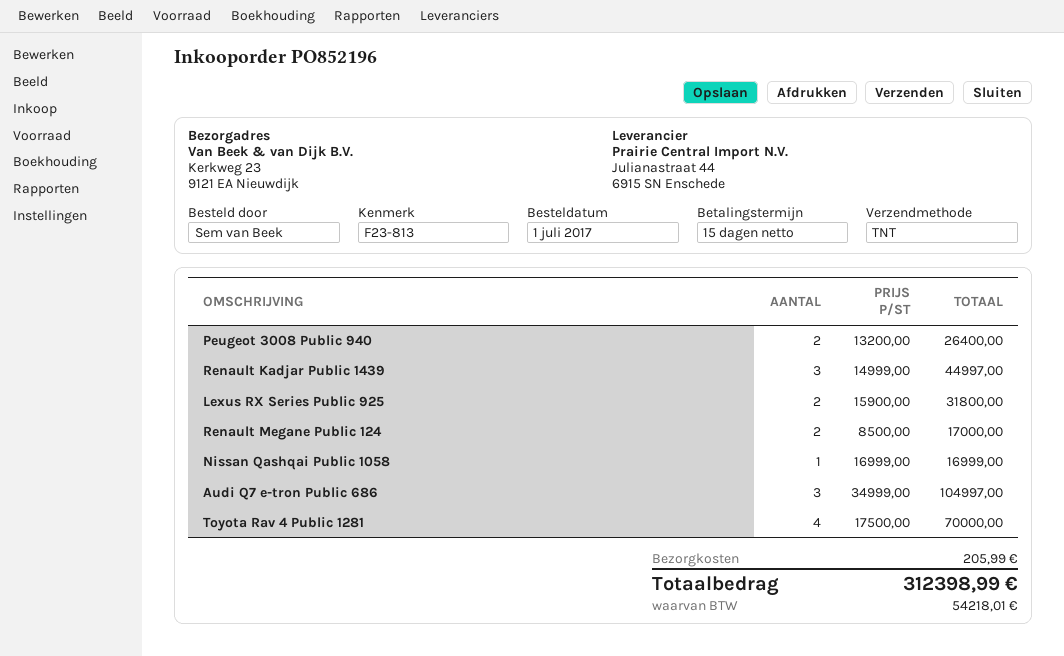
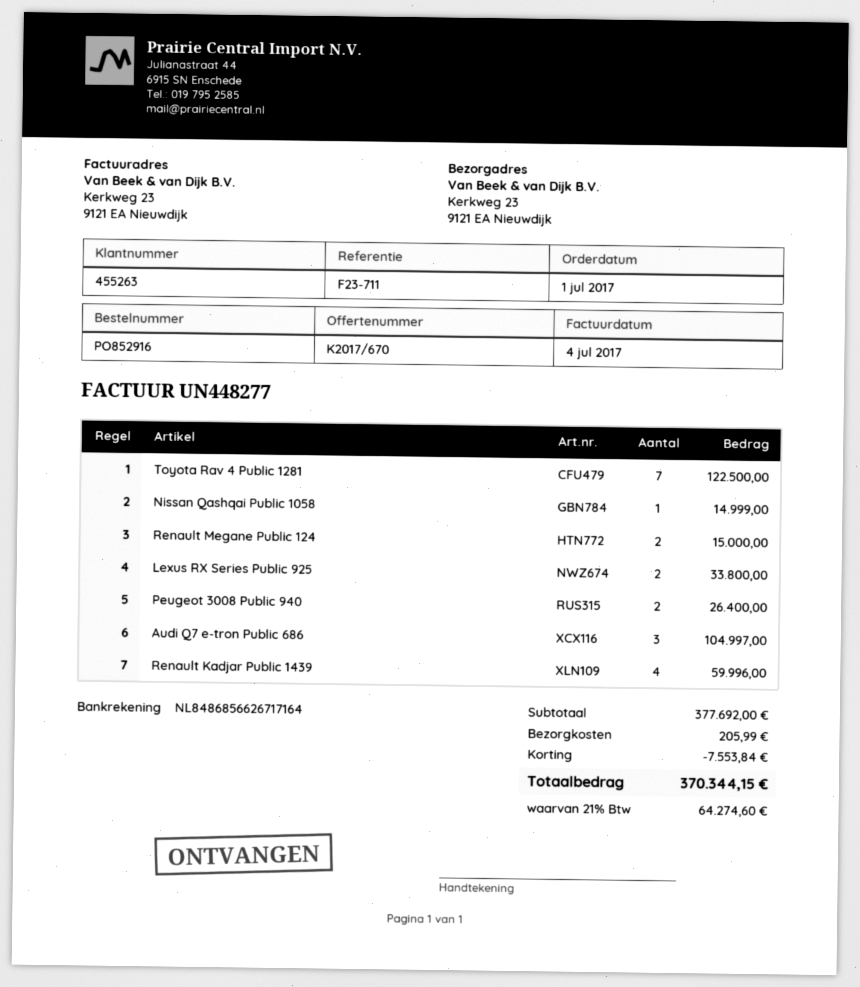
order number: PO852196 -> PO852916
reference: F23-813 -> F23-711
Renault Kadjar Public 1439: 3 for 44997.00 -> 4 for 59996.00
Lexus RX Series Public 925: 2 for 31800.00 -> 2 for 33800.00
Renault Megane Public 124: 2 for 17000.00 -> 2 for 15000.00
Nissan Qashqai Public 1058: 1 for 16999.00 -> 1 for 14999.00
Toyota Rav 4 Public 1281: 4 for 70000.00 -> 7 for 122500.00
discount: none -> 7553.84
tax: 54218.01 -> 64274.60
total: 312398.99 -> 370344.15

